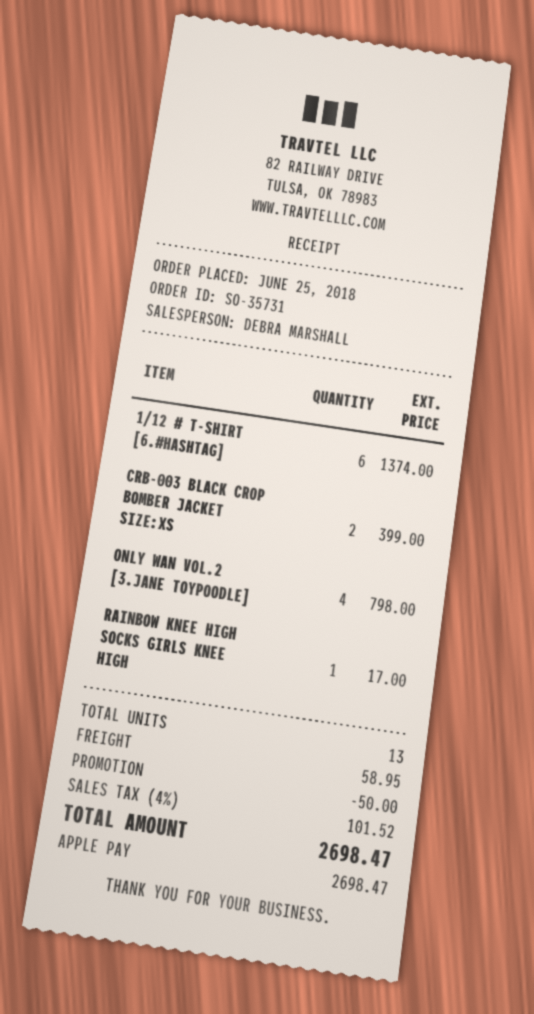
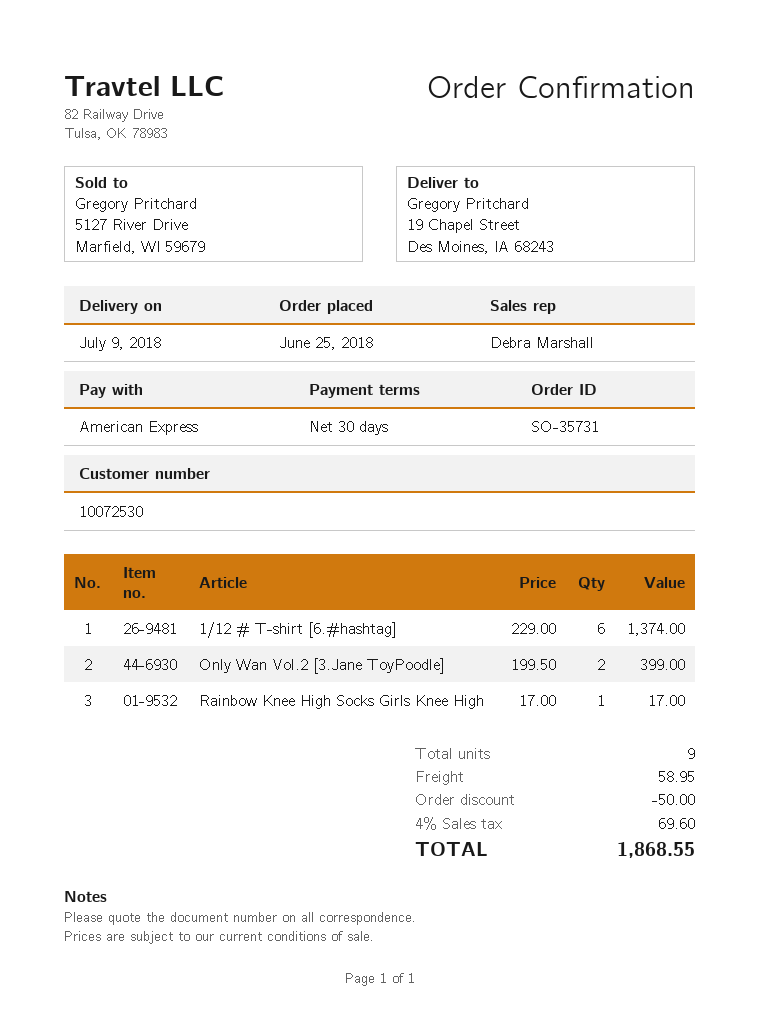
payment method: Apple Pay -> American Express
CRB-003 BLACK CROP BOMBER JACKET SIZE:XS: 2 for 399.00 -> none
ONLY WAN VOL.2 [3.JANE TOYPOODLE]: 4 for 798.00 -> 2 for 399.00
total quantity: 13 -> 9
tax: 4% = 101.52 -> 4% = 69.60
total: 2698.47 -> 1868.55

